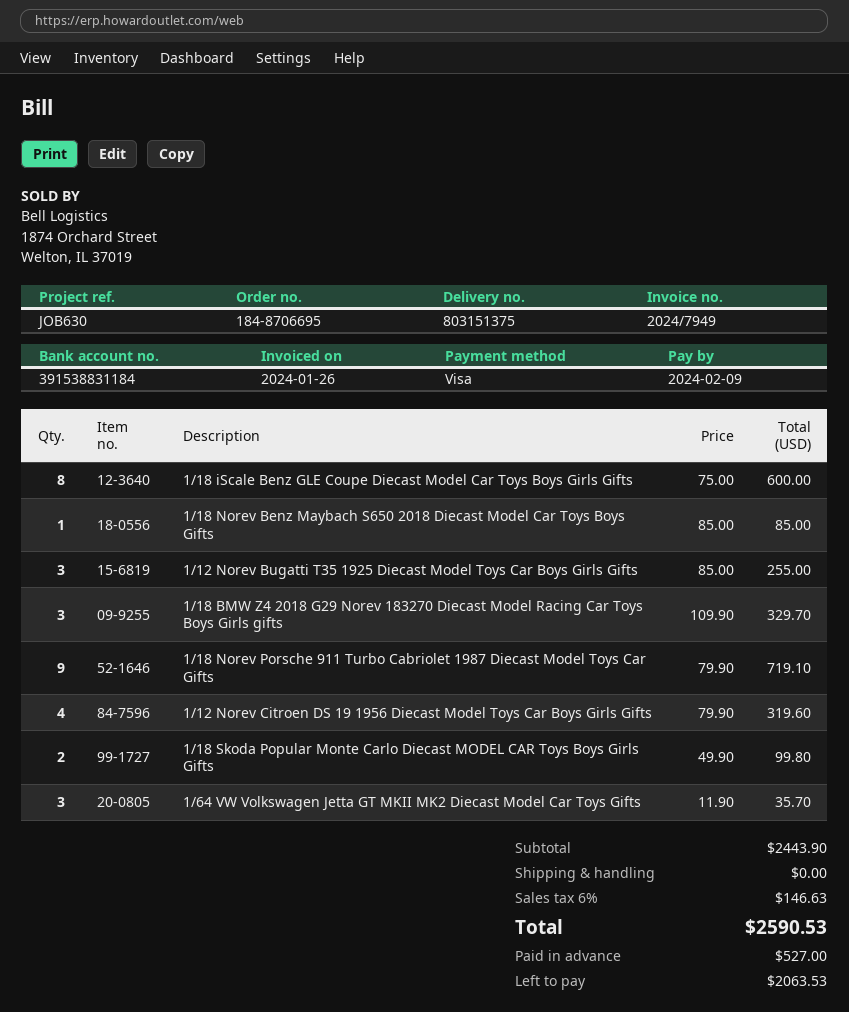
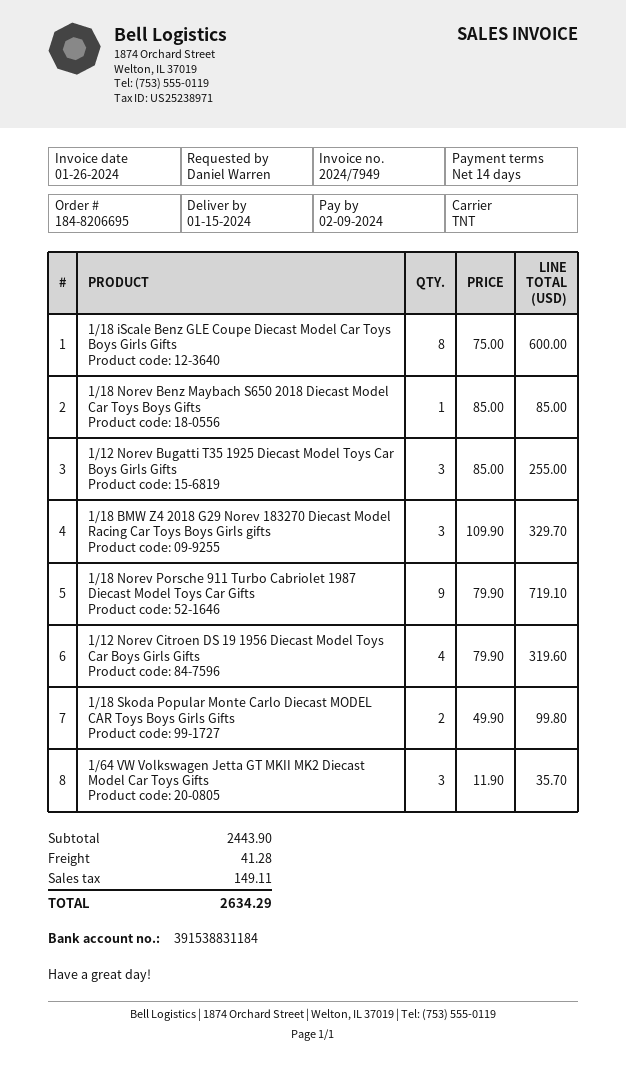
order number: 184-8706695 -> 184-8206695
shipping: 0.00 -> 41.28
tax: 146.63 -> 149.11
total: 2590.53 -> 2634.29

